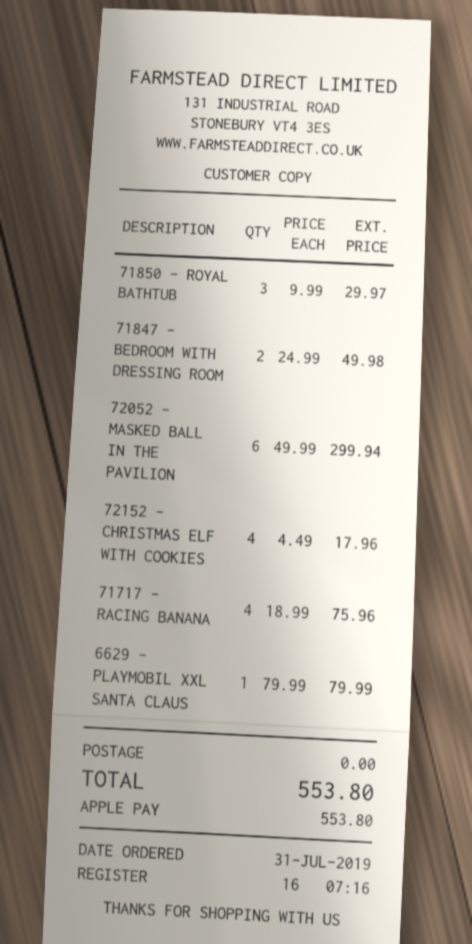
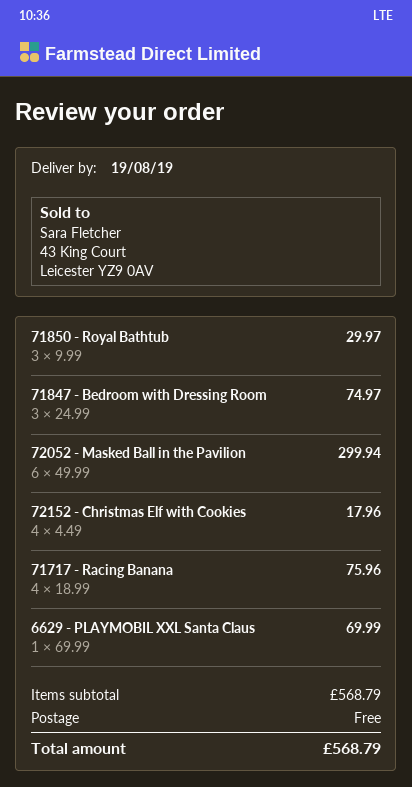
71847 - BEDROOM WITH DRESSING ROOM: 2 x 24.99 = 49.98 -> 3 x 24.99 = 74.97
6629 - PLAYMOBIL XXL SANTA CLAUS: 1 x 79.99 = 79.99 -> 1 x 69.99 = 69.99
total: 553.80 -> 568.79

